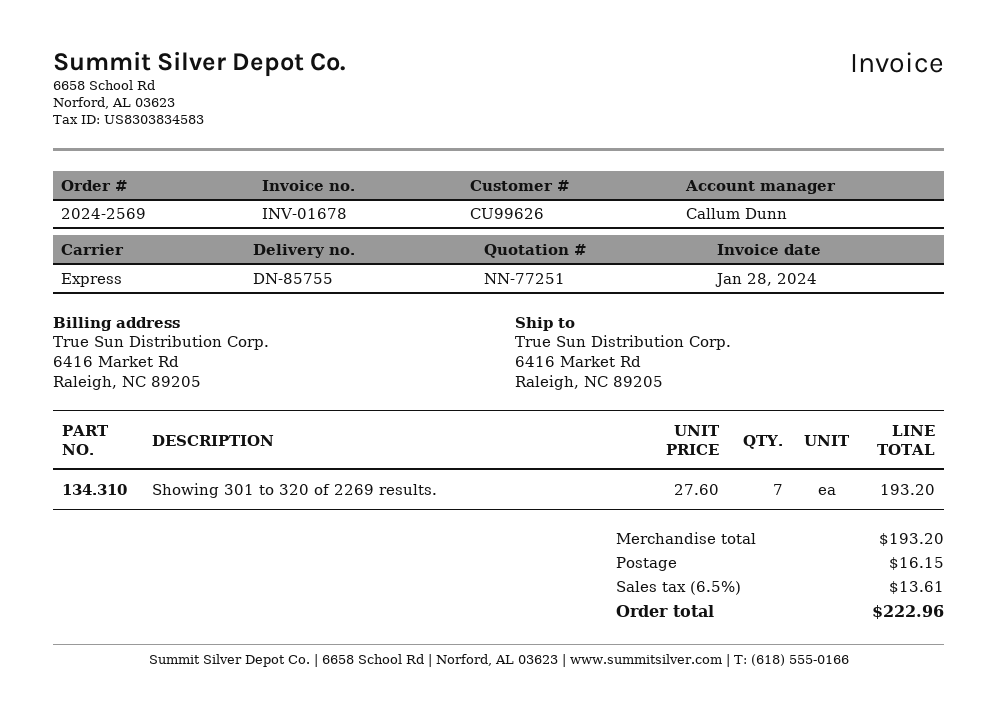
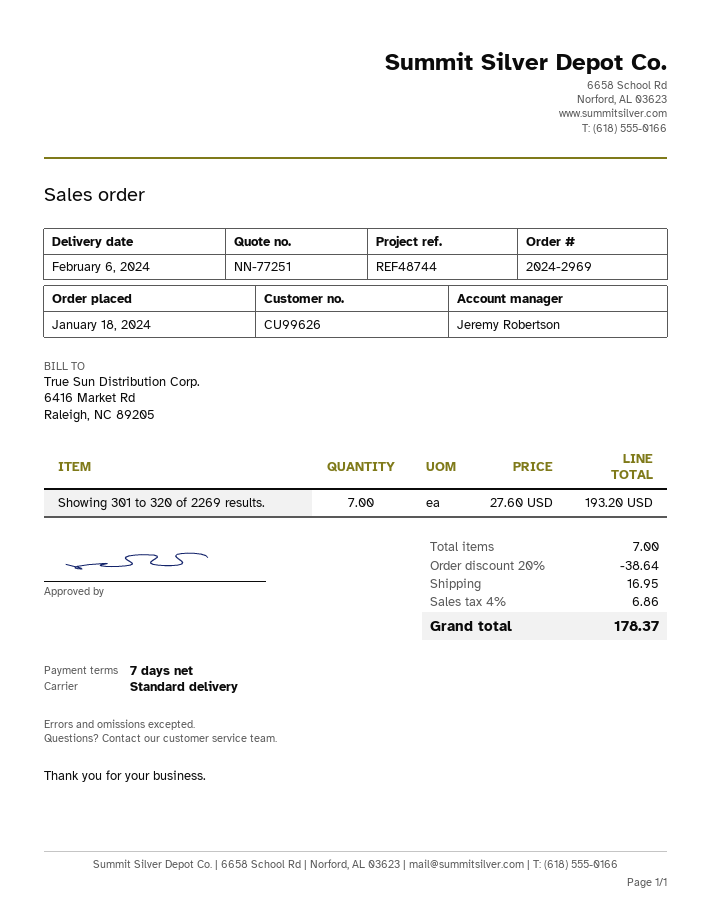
order number: 2024-2569 -> 2024-2969
sales rep: Callum Dunn -> Jeremy Robertson
shipping method: express -> standard
discount: none -> 20% = 38.64
shipping: 16.15 -> 16.95
tax: 6.5% = 13.61 -> 4% = 6.86
total: 222.96 -> 178.37

